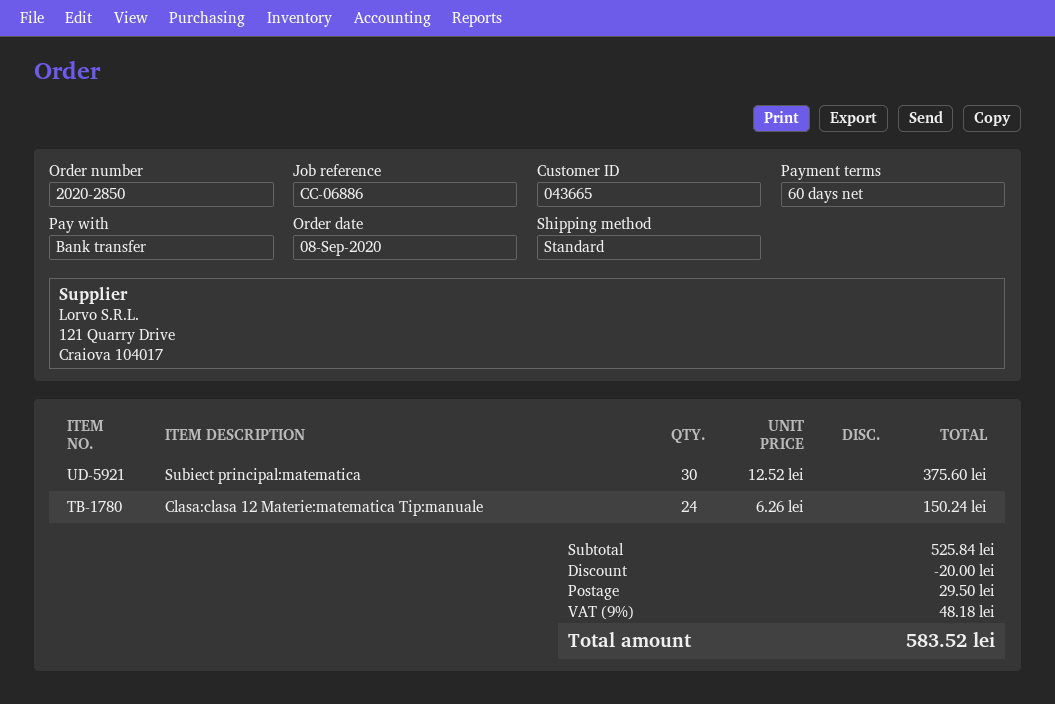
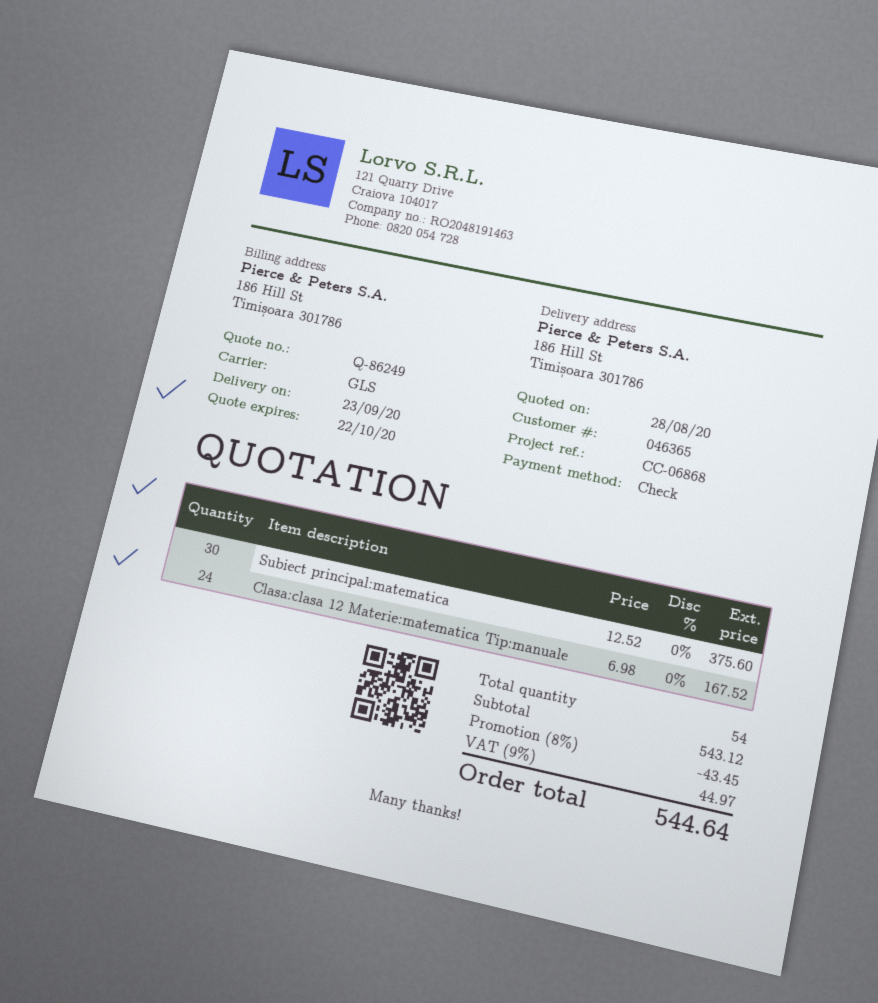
customer number: 043665 -> 046365
reference: CC-06886 -> CC-06868
payment method: bank transfer -> cheque
shipping method: standard -> GLS
Clasa:clasa 12 Materie:matematica Tip:manuale: 24 x 6.26 = 150.24 -> 24 x 6.98 = 167.52
subtotal: 525.84 -> 543.12
discount: 20.00 -> 43.45
shipping: 29.50 -> none
tax: 9% = 48.18 -> 9% = 44.97
total: 583.52 -> 544.64

